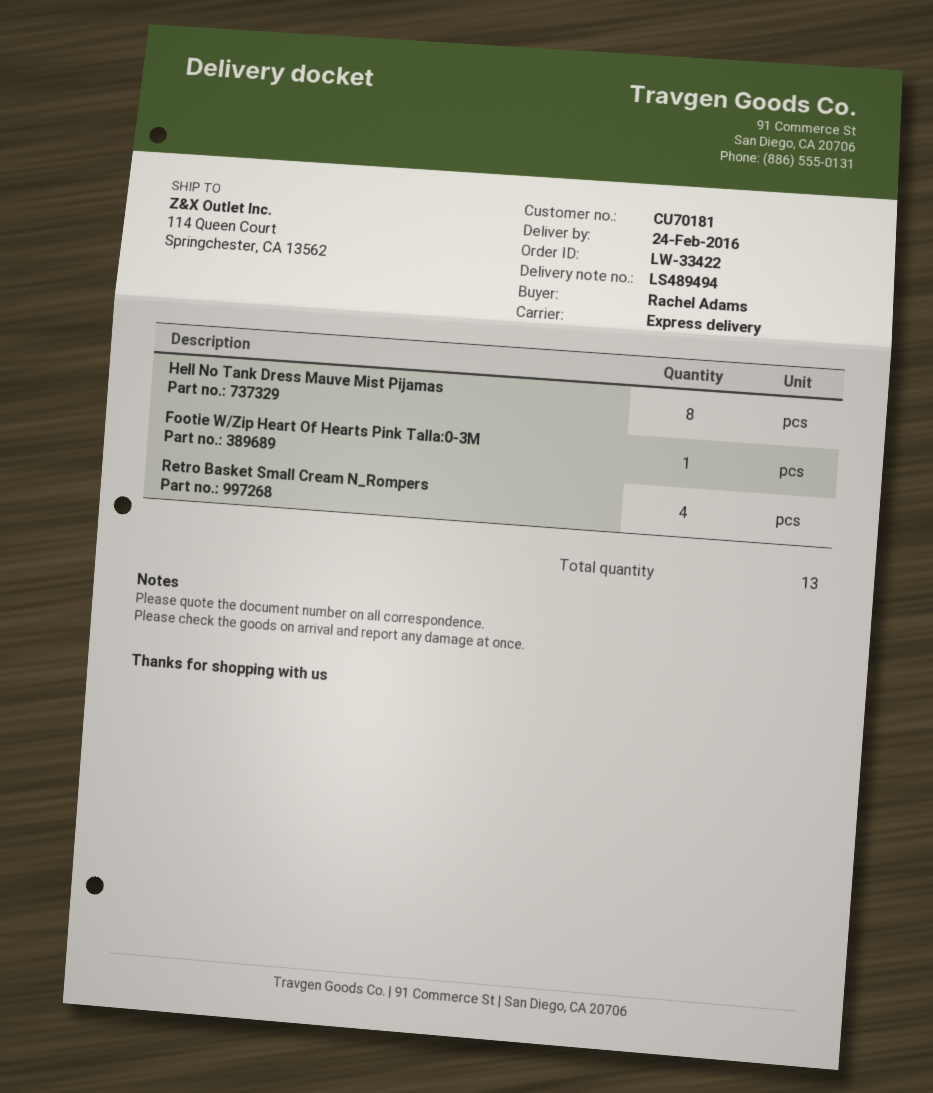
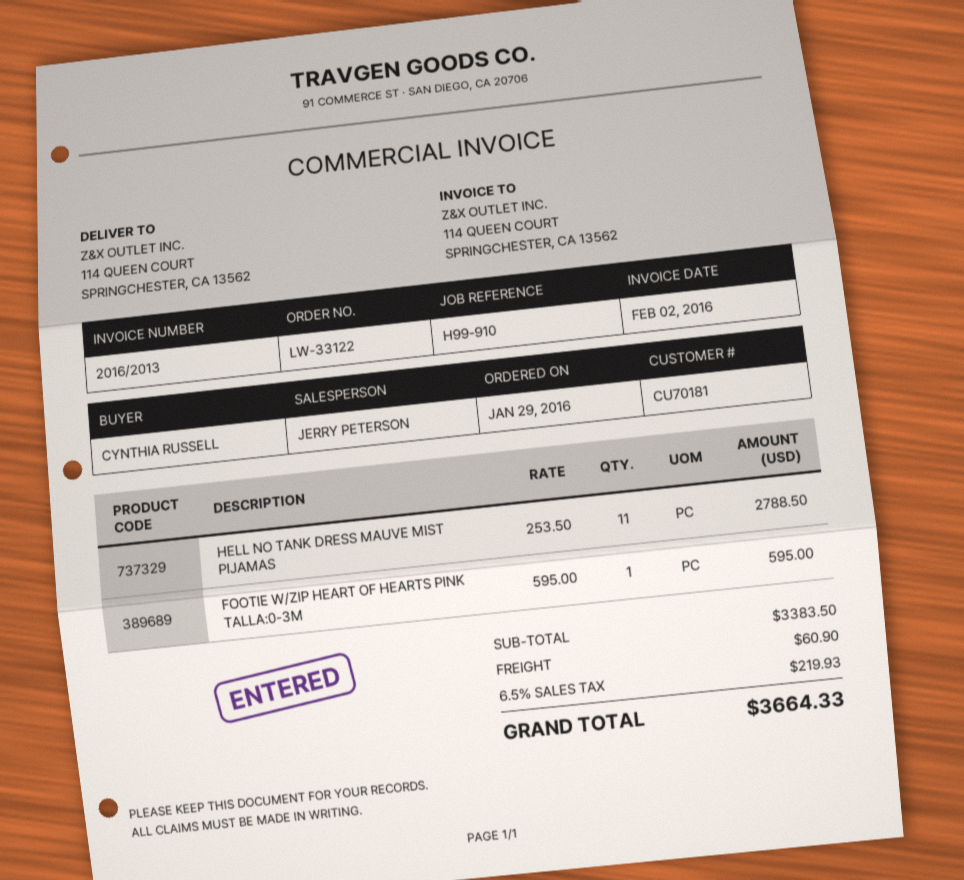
order number: LW-33422 -> LW-33122
ordered by: Rachel Adams -> CYNTHIA RUSSELL
Hell No Tank Dress Mauve Mist Pijamas: 8 -> 11
Retro Basket Small Cream N_Rompers: 4 -> none

